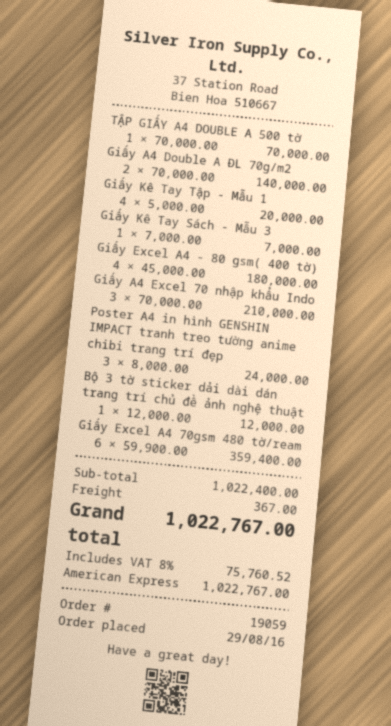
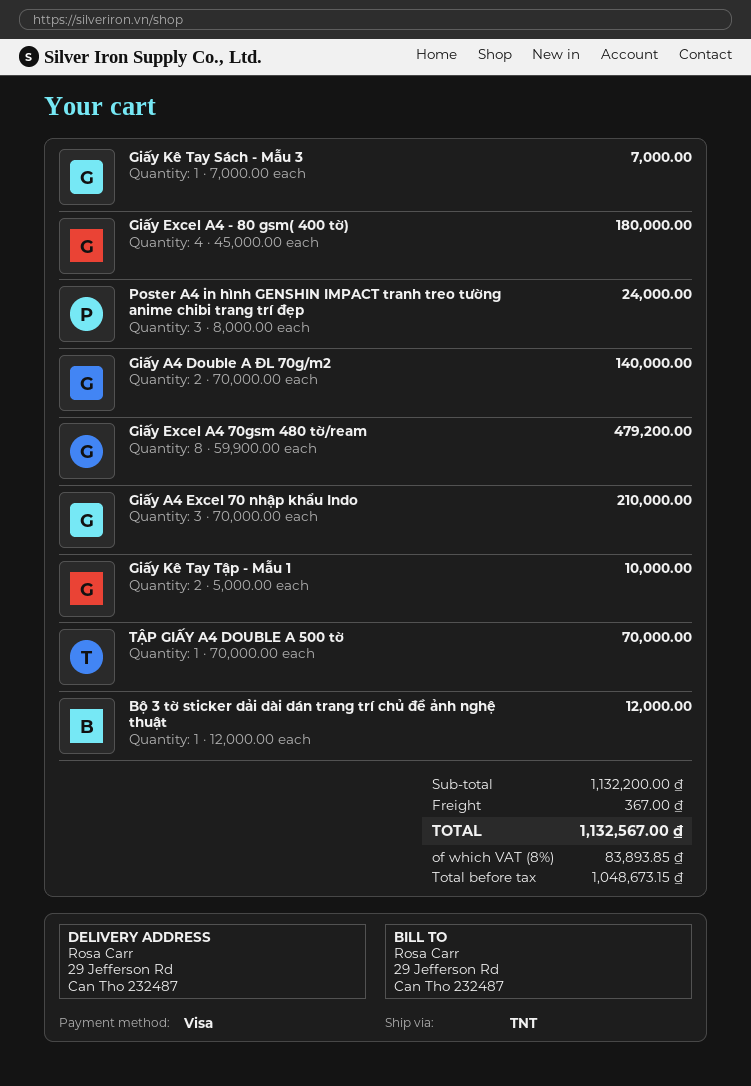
payment method: American Express -> Visa
Giấy Kê Tay Tập - Mẫu 1: 4 x 5000.00 = 20000.00 -> 2 x 5000.00 = 10000.00
Giấy Excel A4 70gsm 480 tờ/ream: 6 x 59900.00 = 359400.00 -> 8 x 59900.00 = 479200.00
subtotal: 1022400.00 -> 1132200.00
tax: 8% = 75760.52 -> 8% = 83893.85
total: 1022767.00 -> 1132567.00

